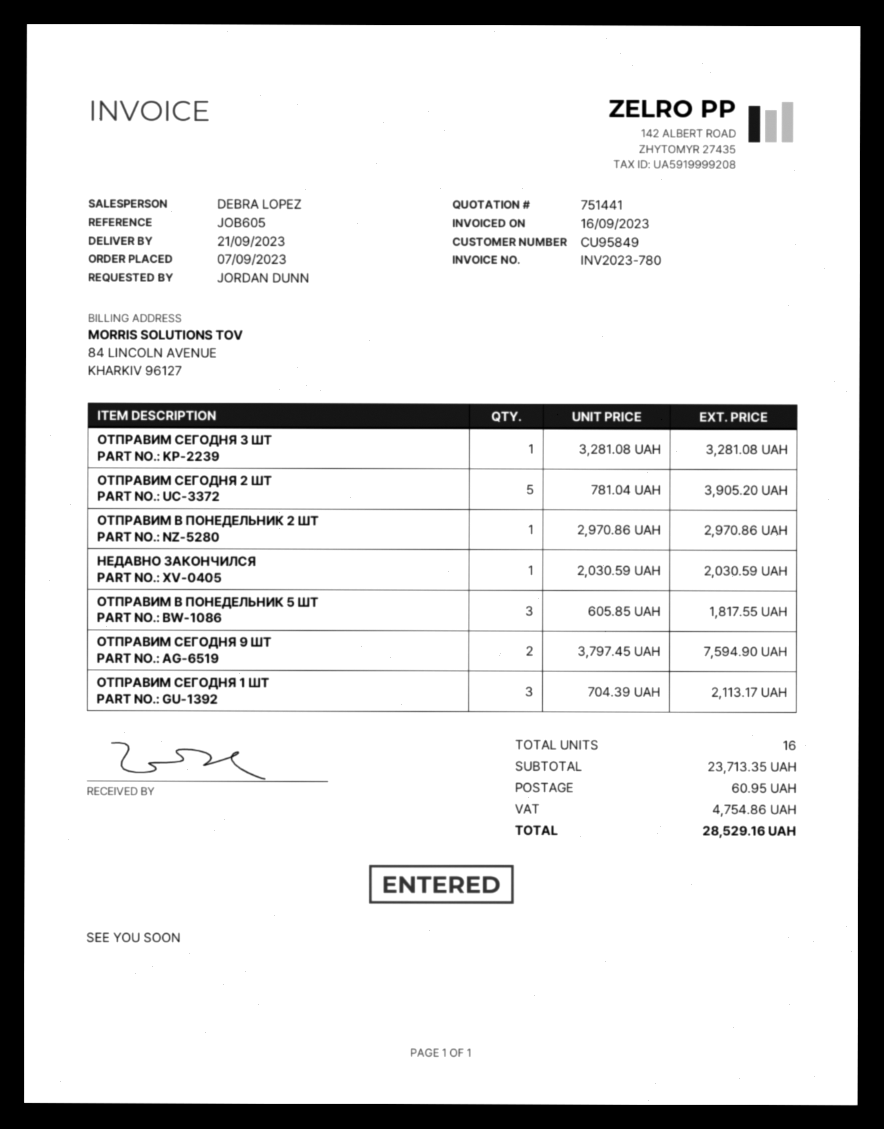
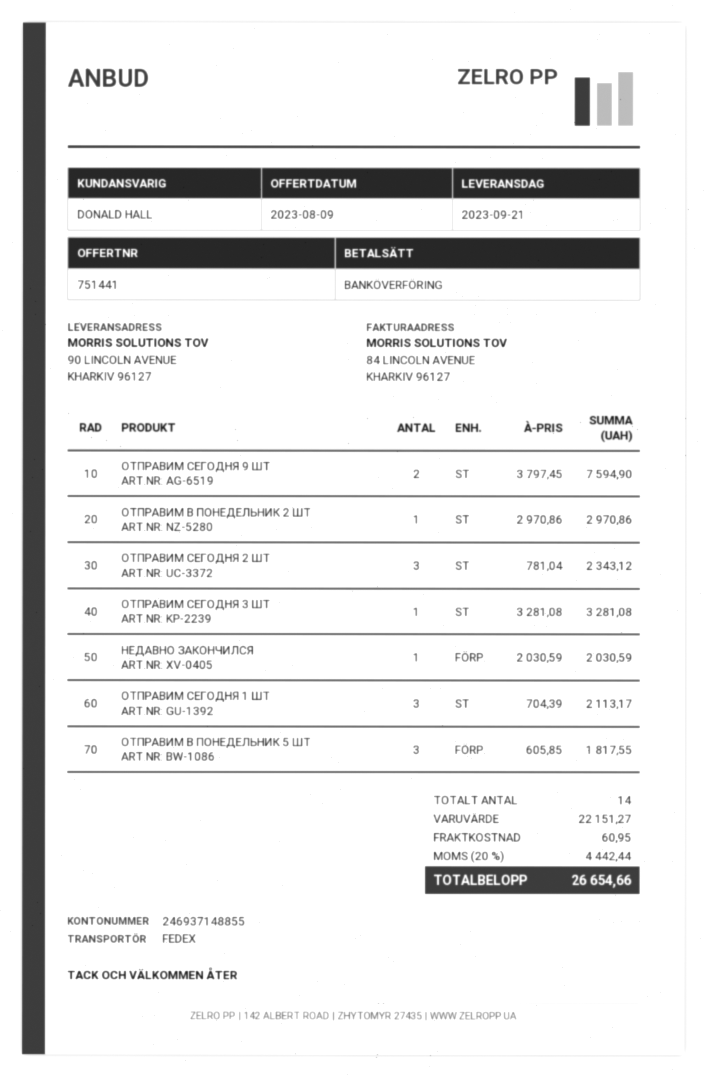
sales rep: DEBRA LOPEZ -> DONALD HALL
ОТПРАВИМ СЕГОДНЯ 2 ШТ: 5 x 781.04 = 3905.20 -> 3 x 781.04 = 2343.12
total quantity: 16 -> 14
subtotal: 23713.35 -> 22151.27
tax: 4754.86 -> 4442.44
total: 28529.16 -> 26654.66

